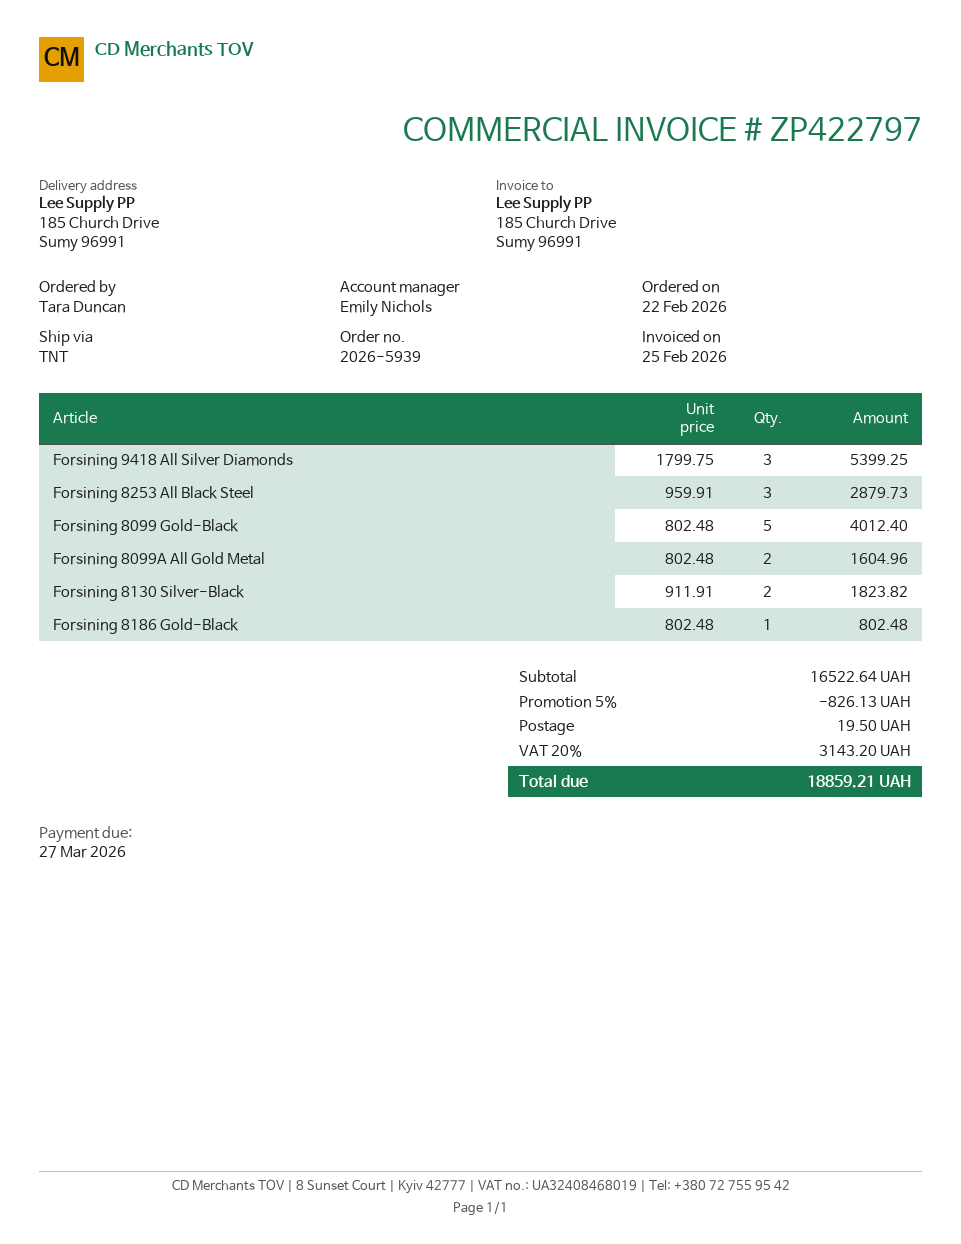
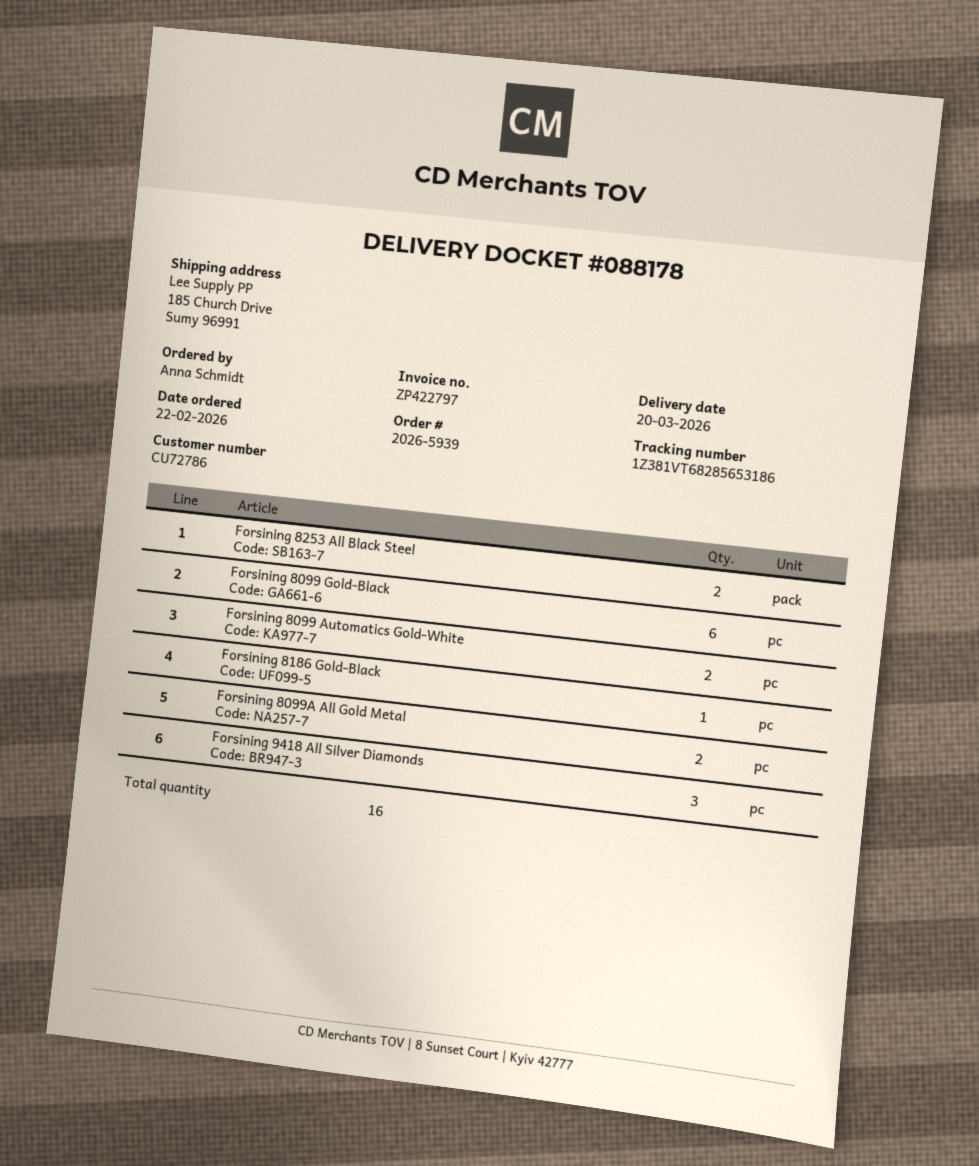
ordered by: Tara Duncan -> Anna Schmidt
Forsining 8253 All Black Steel: 3 -> 2
Forsining 8099 Gold-Black: 5 -> 6
Forsining 8130 Silver-Black: 2 -> none
Forsining 8099 Automatics Gold-White: none -> 2

